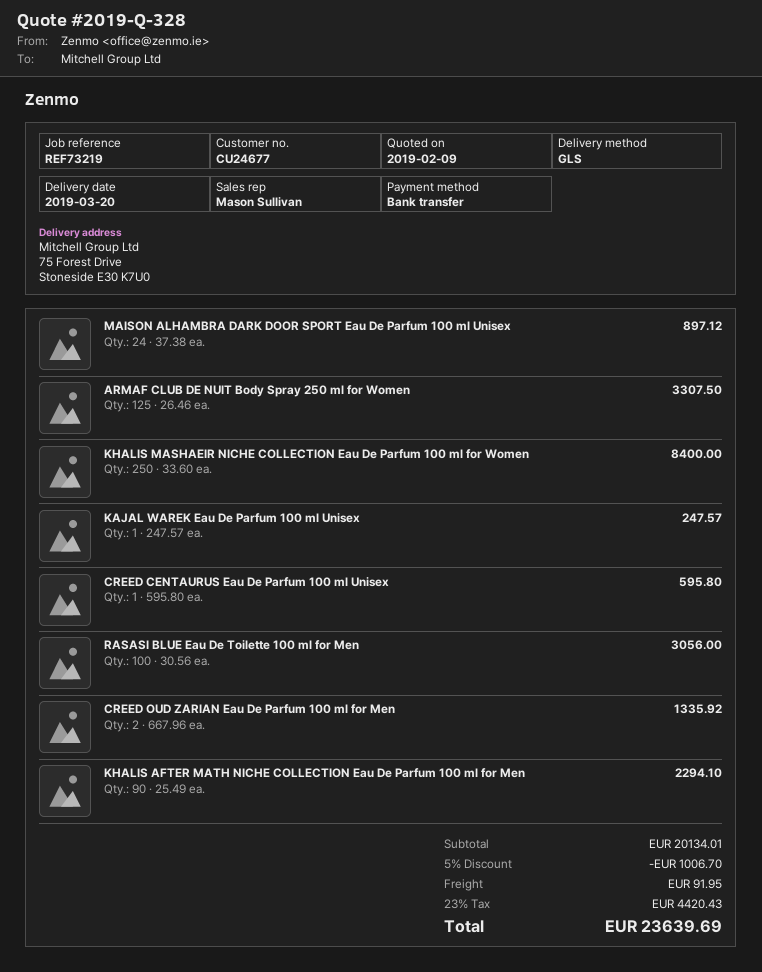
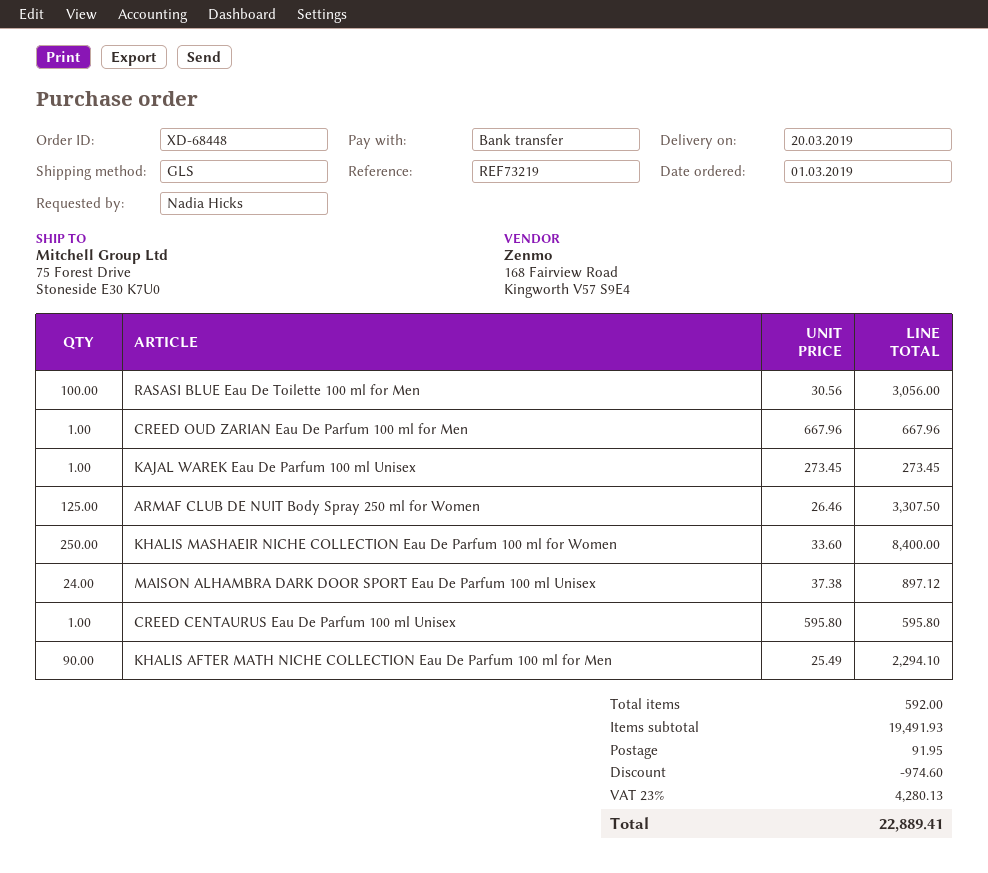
KAJAL WAREK Eau De Parfum 100 ml Unisex: 1 x 247.57 = 247.57 -> 1 x 273.45 = 273.45
CREED OUD ZARIAN Eau De Parfum 100 ml for Men: 2 x 667.96 = 1335.92 -> 1 x 667.96 = 667.96
subtotal: 20134.01 -> 19491.93
discount: 1006.70 -> 974.60
tax: 23% = 4420.43 -> 23% = 4280.13
total: 23639.69 -> 22889.41

